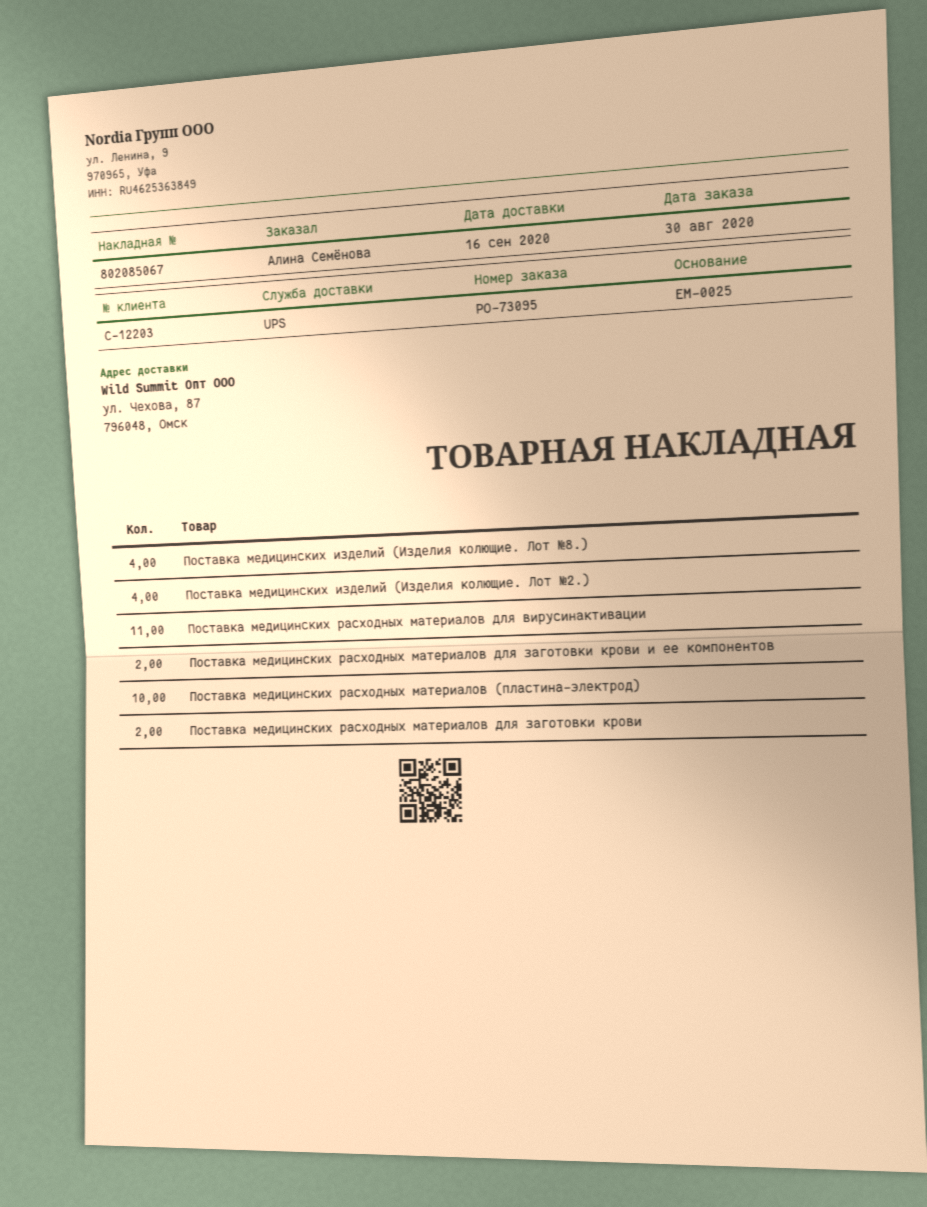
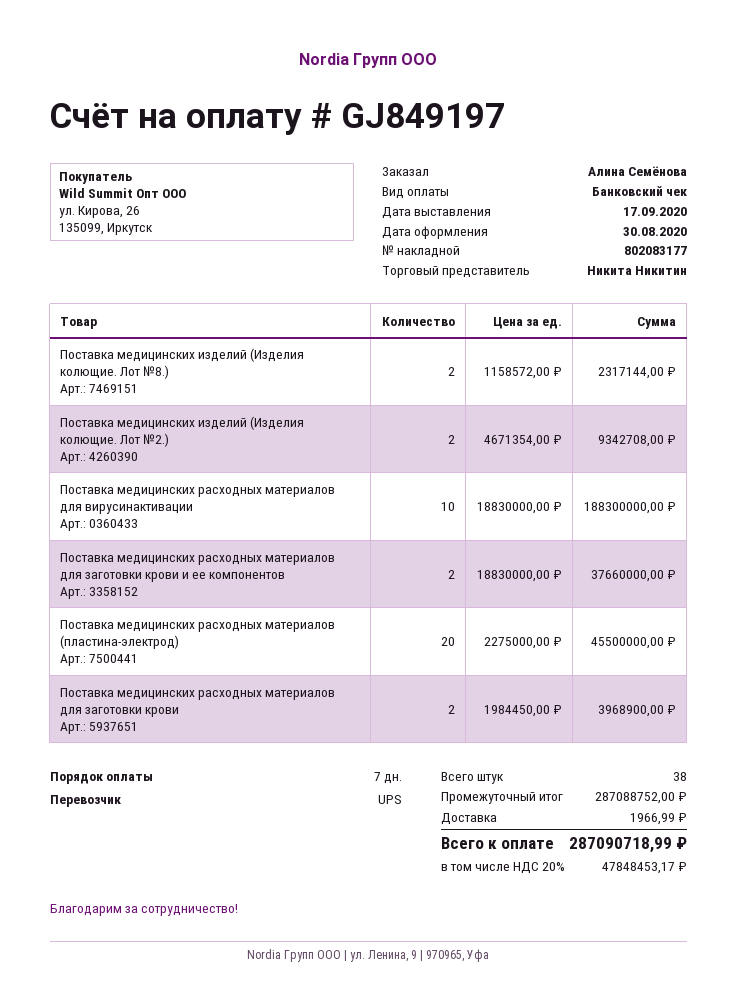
delivery note number: 802085067 -> 802083177
Поставка медицинских изделий (Изделия колющие. Лот №8.): 4 -> 2
Поставка медицинских изделий (Изделия колющие. Лот №2.): 4 -> 2
Поставка медицинских расходных материалов для вирусинактивации: 11 -> 10
Поставка медицинских расходных материалов (пластина-электрод): 10 -> 20

